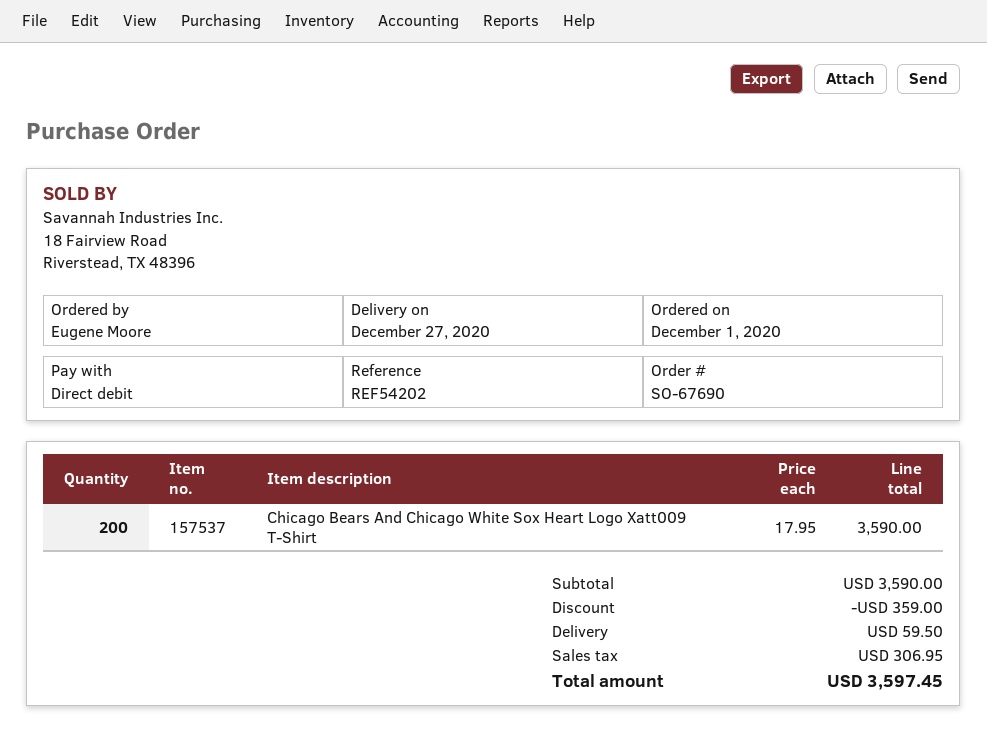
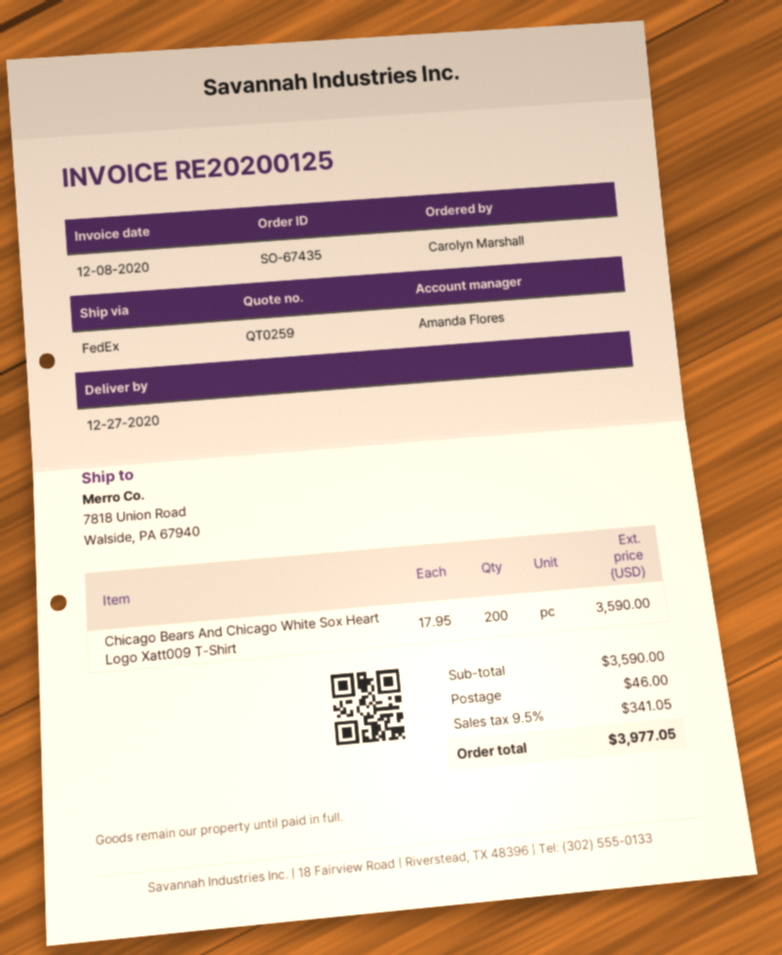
order number: SO-67690 -> SO-67435
ordered by: Eugene Moore -> Carolyn Marshall
discount: 359.00 -> none
shipping: 59.50 -> 46.00
tax: 306.95 -> 341.05
total: 3597.45 -> 3977.05

